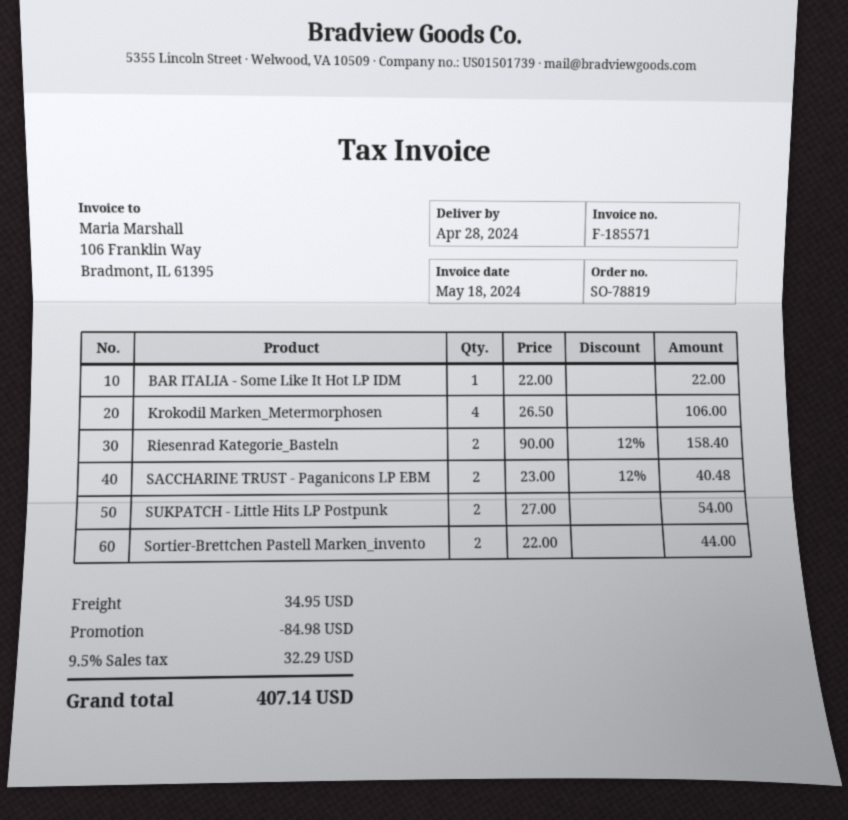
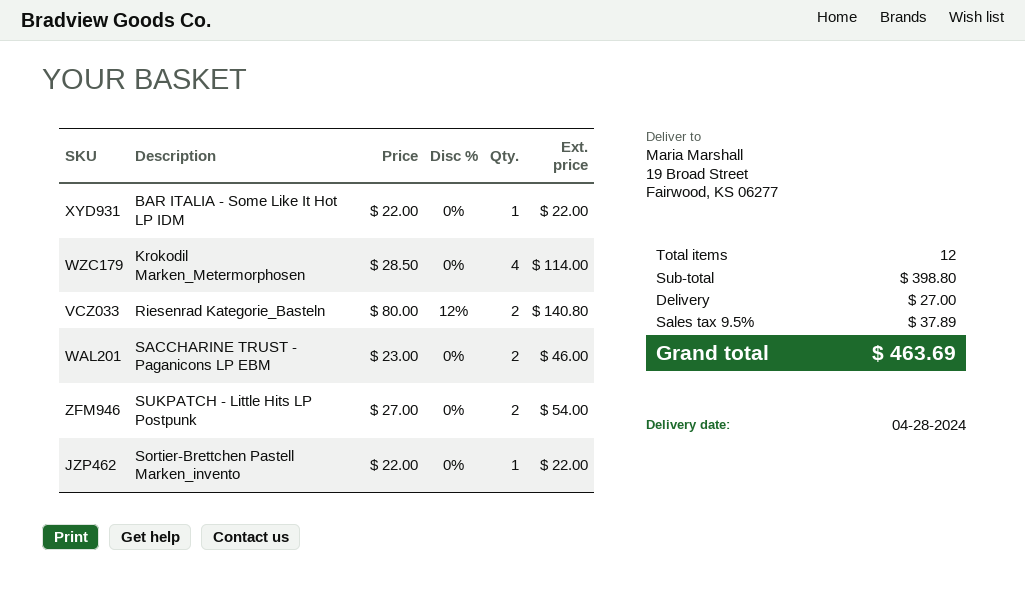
Krokodil Marken_Metermorphosen: 4 x 26.50 = 106.00 -> 4 x 28.50 = 114.00
Riesenrad Kategorie_Basteln: 2 x 90.00 - 12% = 158.40 -> 2 x 80.00 - 12% = 140.80
SACCHARINE TRUST - Paganicons LP EBM: 2 x 23.00 - 12% = 40.48 -> 2 x 23.00 = 46.00
Sortier-Brettchen Pastell Marken_invento: 2 x 22.00 = 44.00 -> 1 x 22.00 = 22.00
discount: 84.98 -> none
shipping: 34.95 -> 27.00
tax: 9.5% = 32.29 -> 9.5% = 37.89
total: 407.14 -> 463.69

